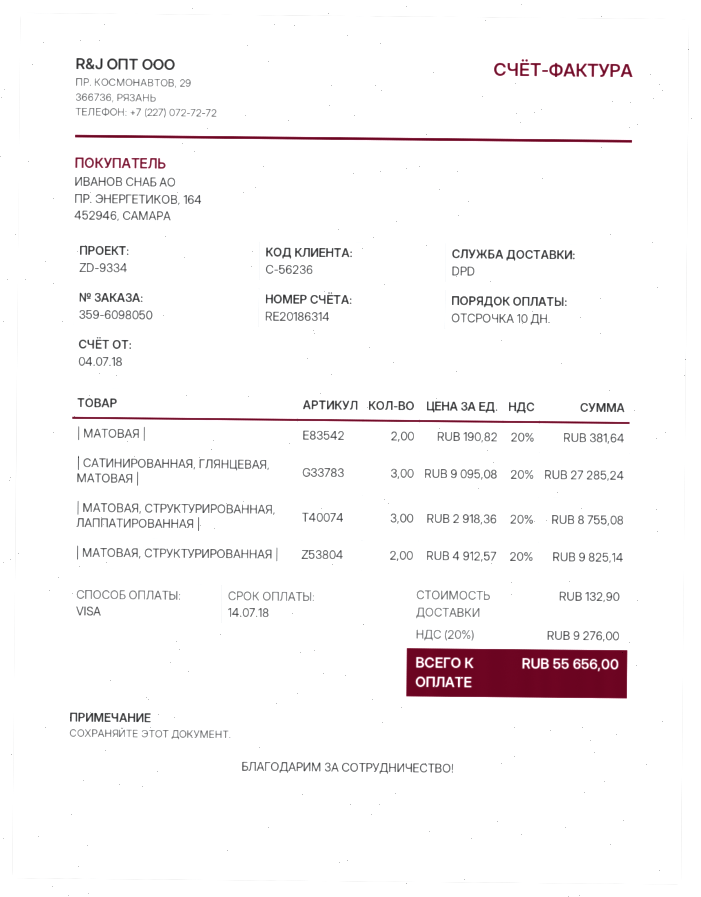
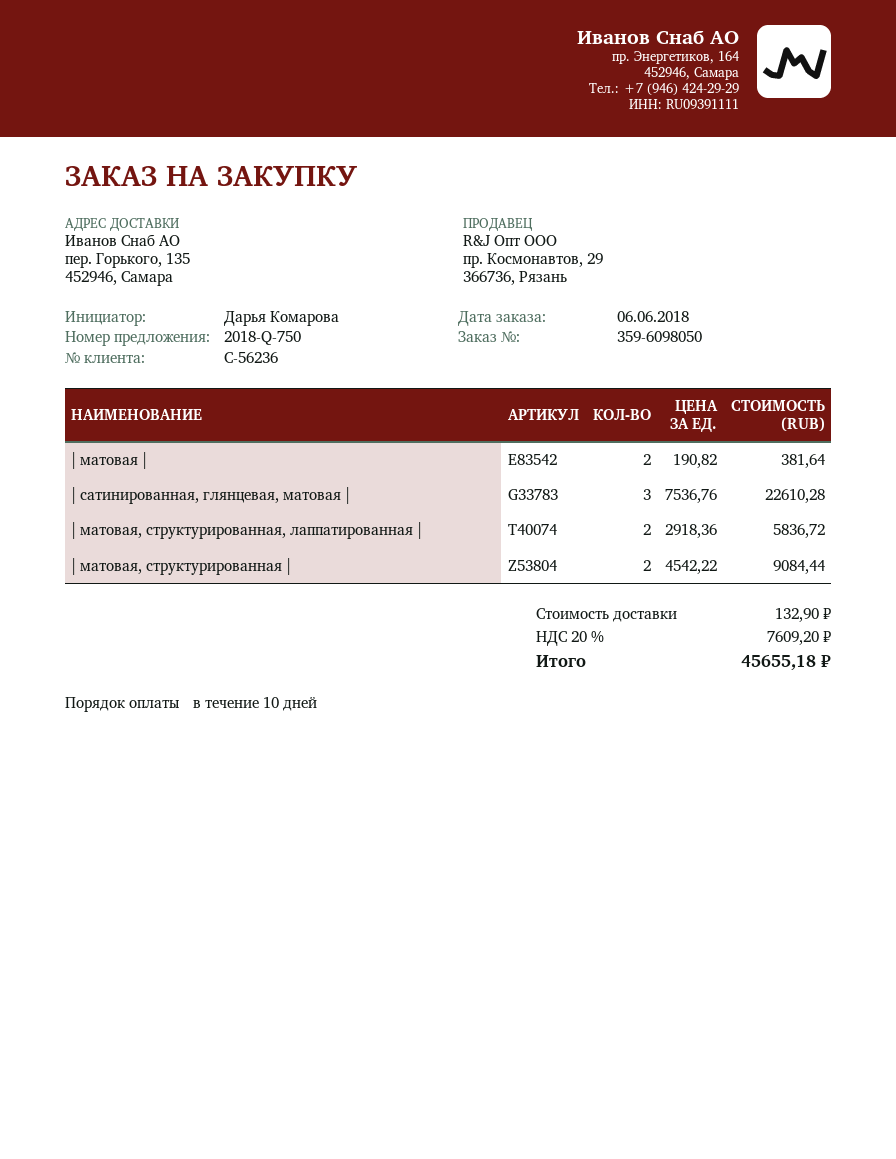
| САТИНИРОВАННАЯ, ГЛЯНЦЕВАЯ, МАТОВАЯ |: 3 x 9095.08 = 27285.24 -> 3 x 7536.76 = 22610.28
| МАТОВАЯ, СТРУКТУРИРОВАННАЯ, ЛАППАТИРОВАННАЯ |: 3 x 2918.36 = 8755.08 -> 2 x 2918.36 = 5836.72
| МАТОВАЯ, СТРУКТУРИРОВАННАЯ |: 2 x 4912.57 = 9825.14 -> 2 x 4542.22 = 9084.44
tax: 20% = 9276.00 -> 20% = 7609.20
total: 55656.00 -> 45655.18

